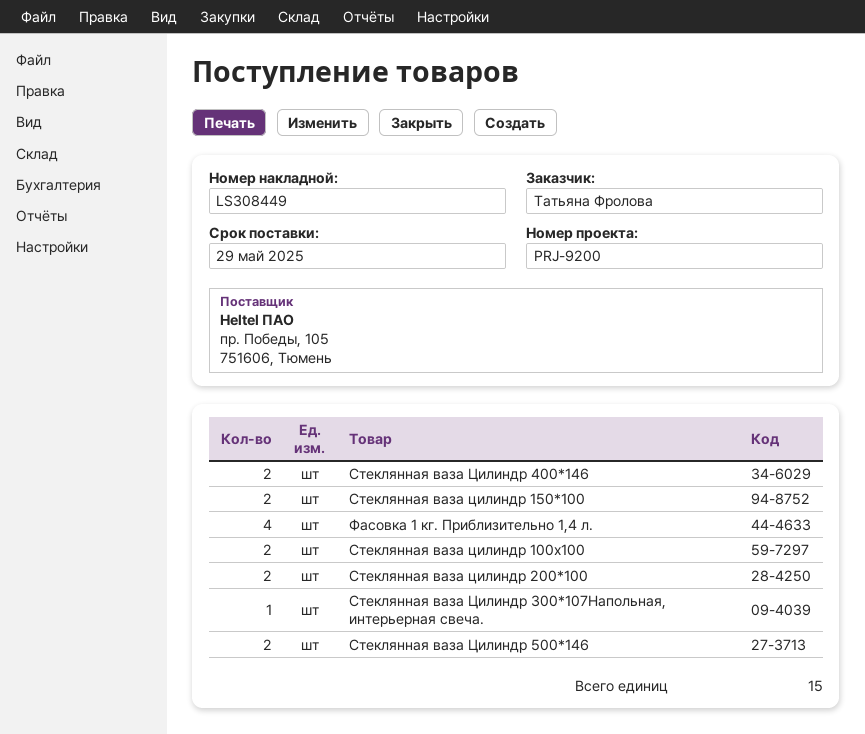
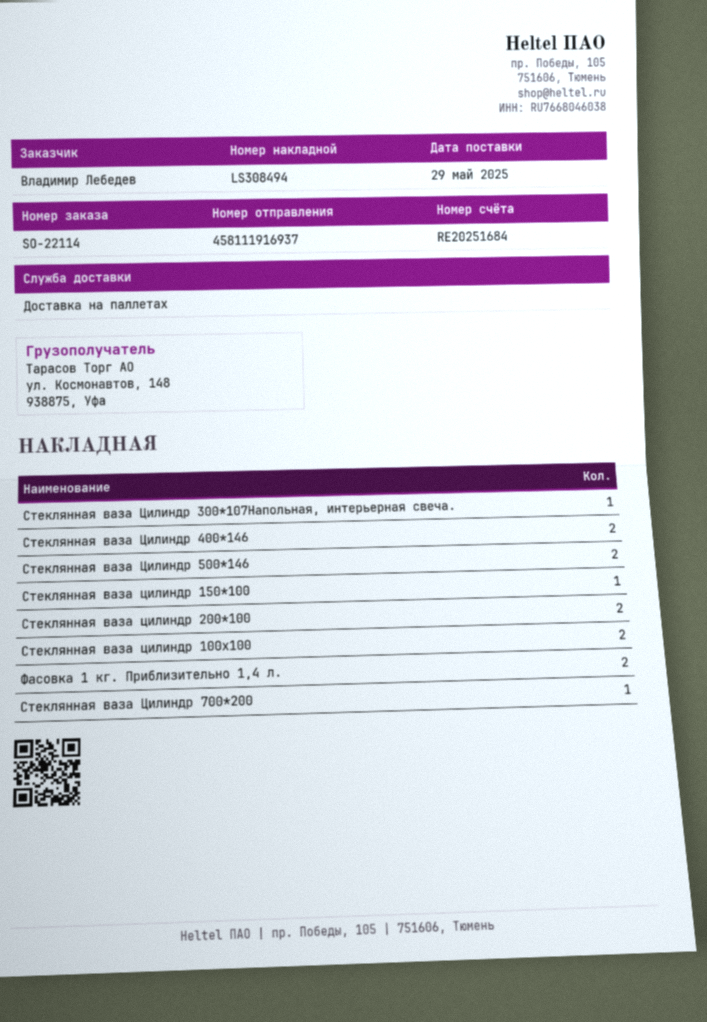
delivery note number: LS308449 -> LS308494
ordered by: Татьяна Фролова -> Владимир Лебедев
Стеклянная ваза цилиндр 150*100: 2 -> 1
Фасовка 1 кг. Приблизительно 1,4 л.: 4 -> 2
Стеклянная ваза Цилиндр 700*200: none -> 1

